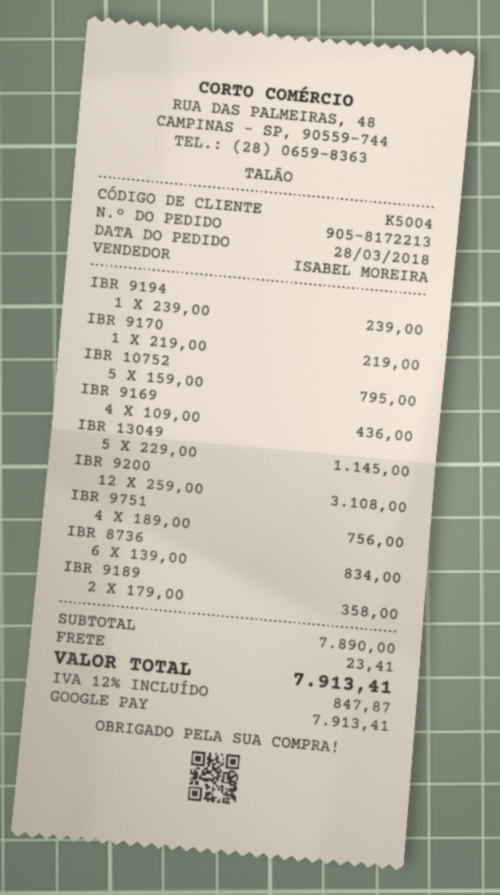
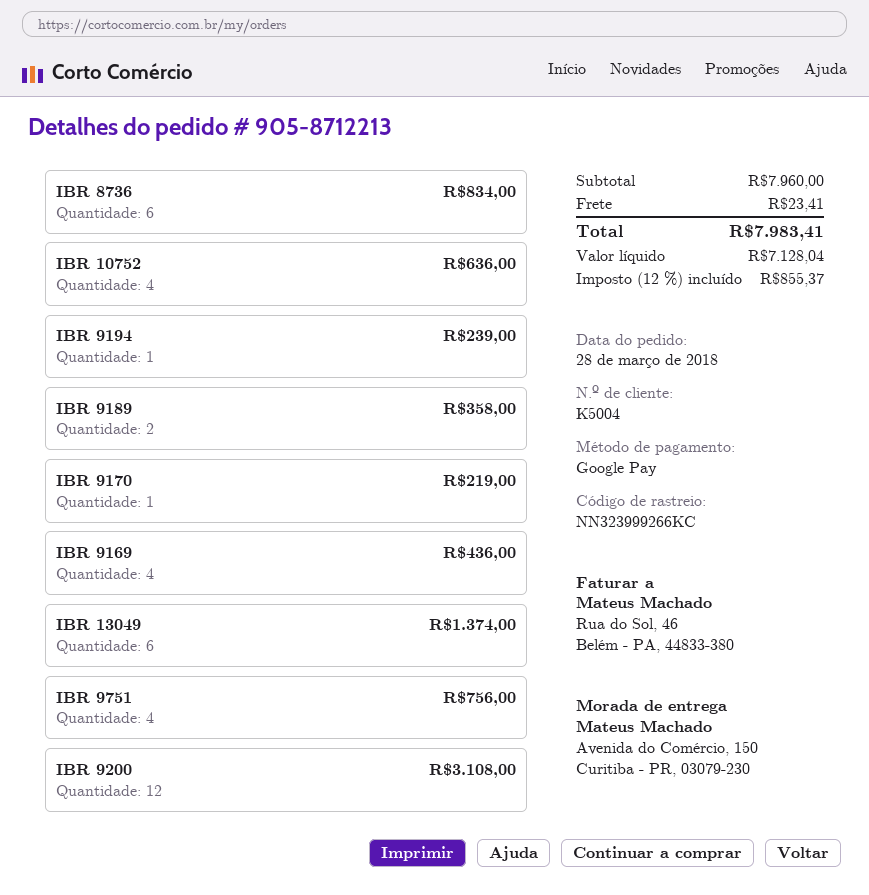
order number: 905-8172213 -> 905-8712213
IBR 10752: 5 for 795.00 -> 4 for 636.00
IBR 13049: 5 for 1145.00 -> 6 for 1374.00
subtotal: 7890.00 -> 7960.00
tax: 12% = 847.87 -> 12% = 855.37
total: 7913.41 -> 7983.41

